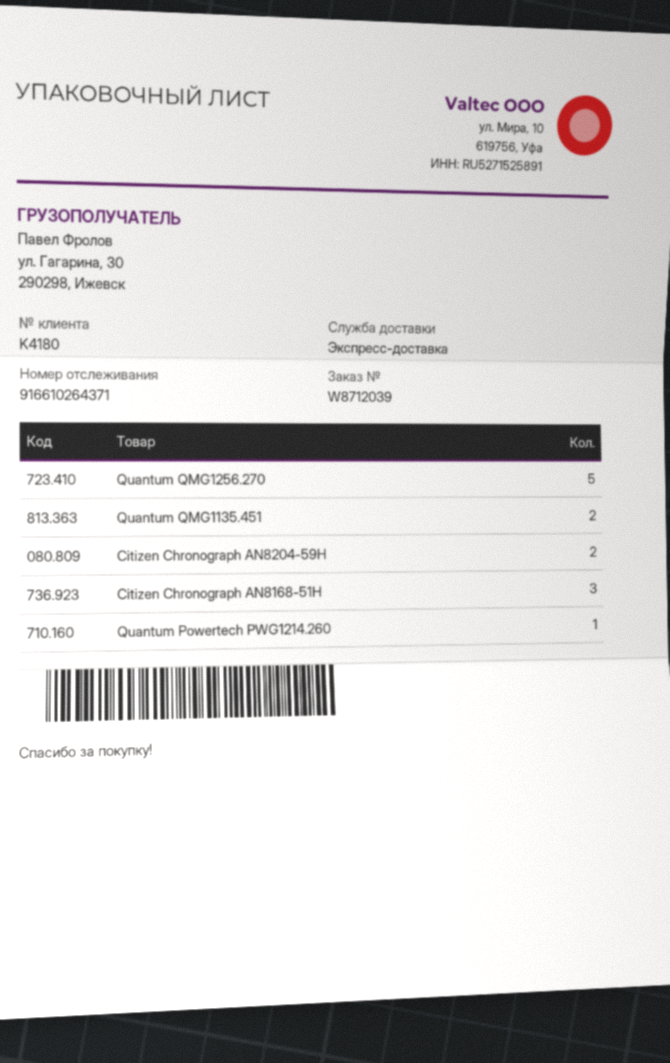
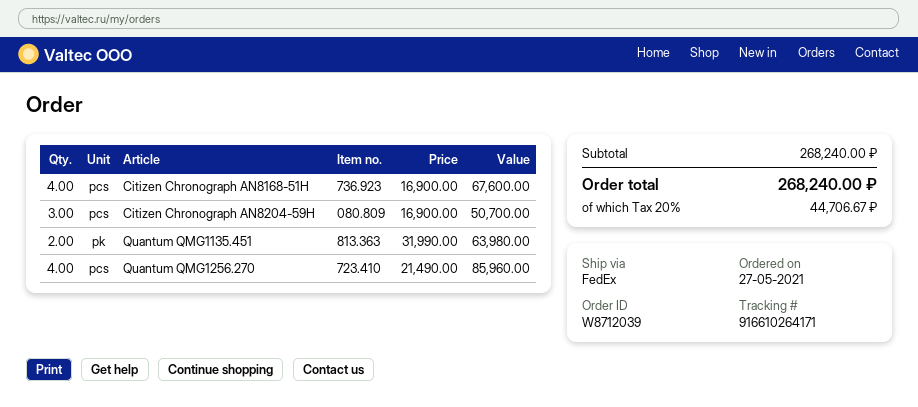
shipping method: express -> FedEx
tracking number: 916610264371 -> 916610264171
Quantum QMG1256.270: 5 -> 4
Citizen Chronograph AN8204-59H: 2 -> 3
Citizen Chronograph AN8168-51H: 3 -> 4
Quantum Powertech PWG1214.260: 1 -> none

